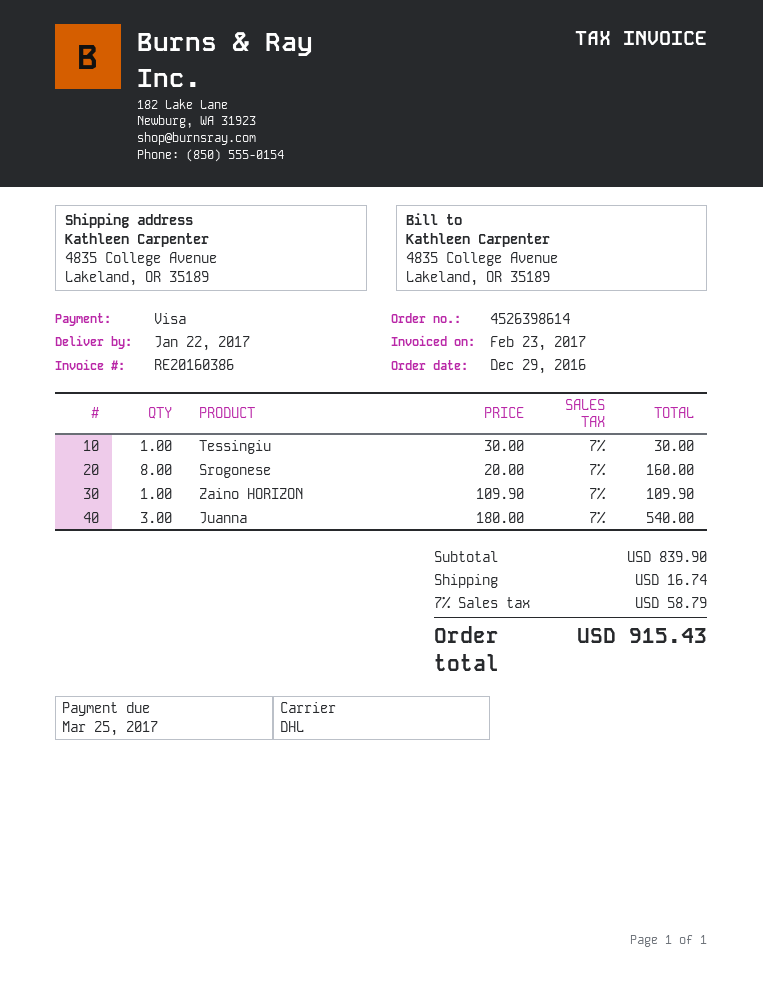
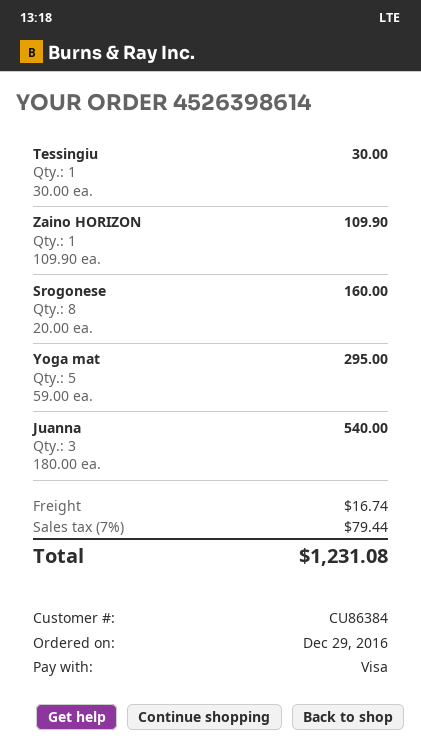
Yoga mat: none -> 5 x 59.00 = 295.00
tax: 7% = 58.79 -> 7% = 79.44
total: 915.43 -> 1231.08

